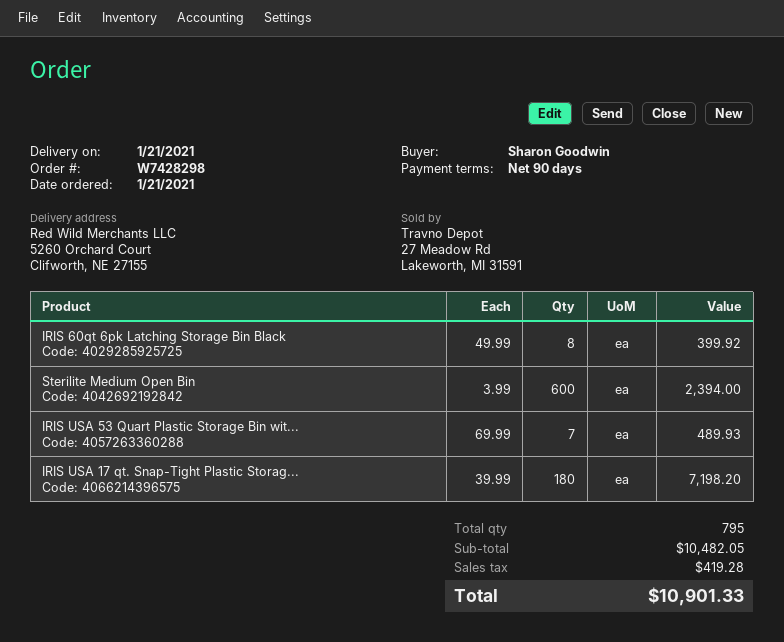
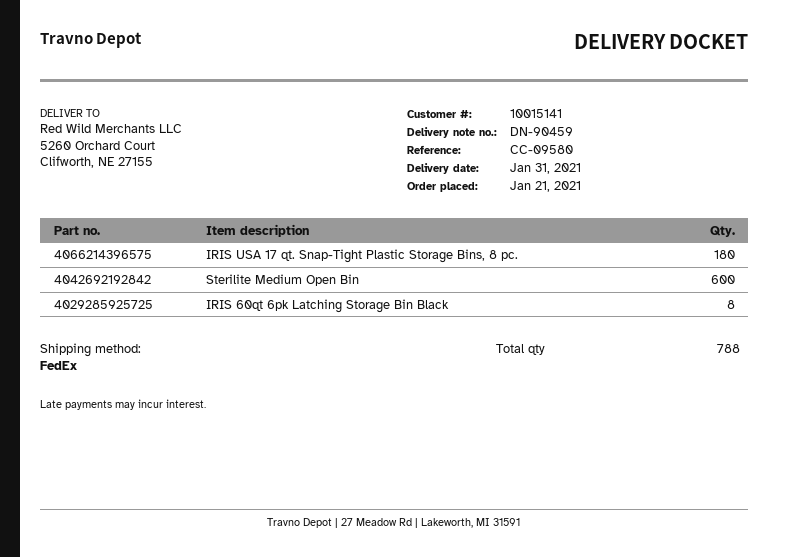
delivery date: 2021-01-21 -> 2021-01-31
IRIS USA 53 Quart Plastic Storage Bin wit...: 7 -> none
total quantity: 795 -> 788

